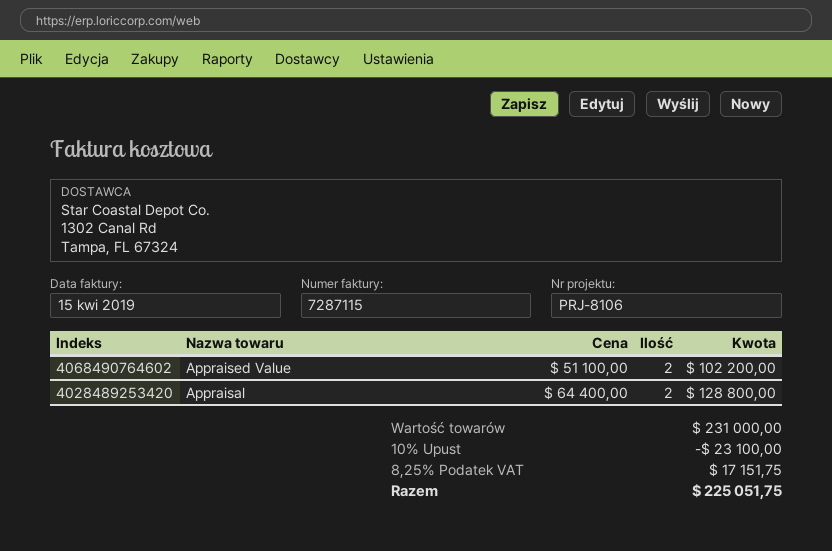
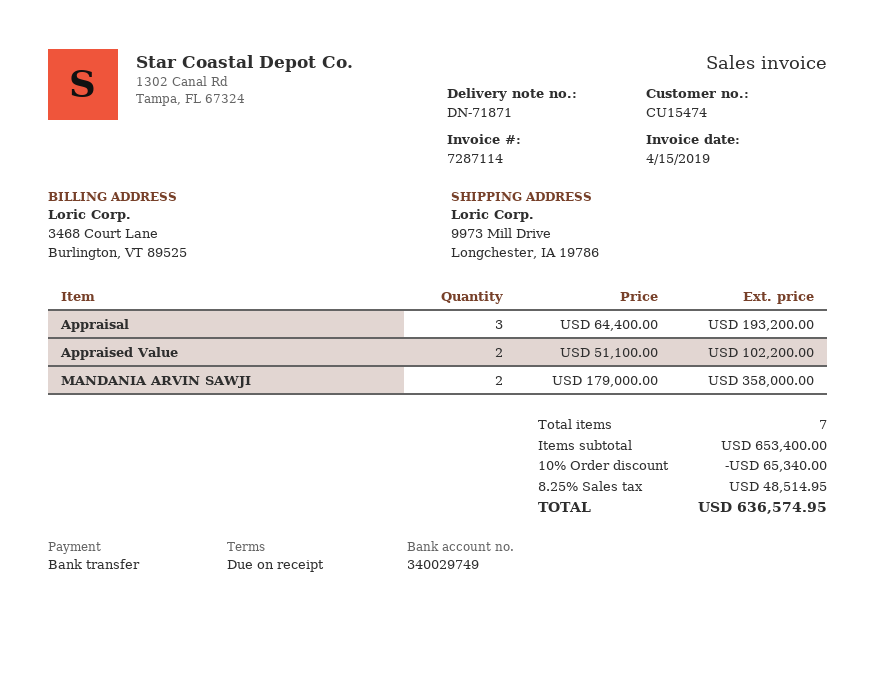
invoice number: 7287115 -> 7287114
Appraisal: 2 x 64400.00 = 128800.00 -> 3 x 64400.00 = 193200.00
MANDANIA ARVIN SAWJI: none -> 2 x 179000.00 = 358000.00
subtotal: 231000.00 -> 653400.00
discount: 10% = 23100.00 -> 10% = 65340.00
tax: 8.25% = 17151.75 -> 8.25% = 48514.95
total: 225051.75 -> 636574.95

